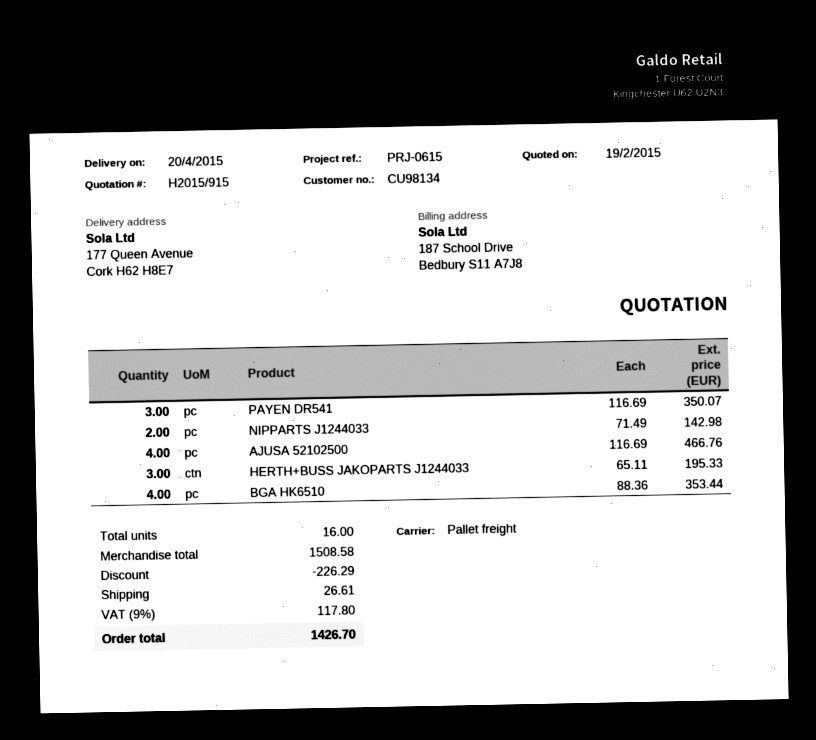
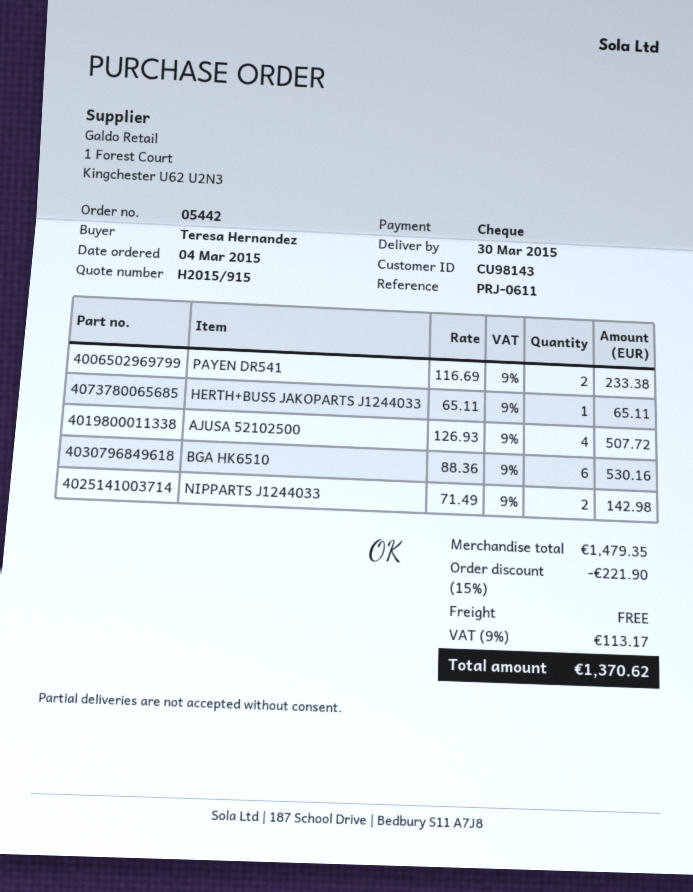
delivery date: 2015-04-20 -> 2015-03-30
customer number: CU98134 -> CU98143
reference: PRJ-0615 -> PRJ-0611
PAYEN DR541: 3 x 116.69 = 350.07 -> 2 x 116.69 = 233.38
AJUSA 52102500: 4 x 116.69 = 466.76 -> 4 x 126.93 = 507.72
HERTH+BUSS JAKOPARTS J1244033: 3 x 65.11 = 195.33 -> 1 x 65.11 = 65.11
BGA HK6510: 4 x 88.36 = 353.44 -> 6 x 88.36 = 530.16
subtotal: 1508.58 -> 1479.35
discount: 226.29 -> 221.90
shipping: 26.61 -> 0.00
tax: 9% = 117.80 -> 9% = 113.17
total: 1426.70 -> 1370.62

